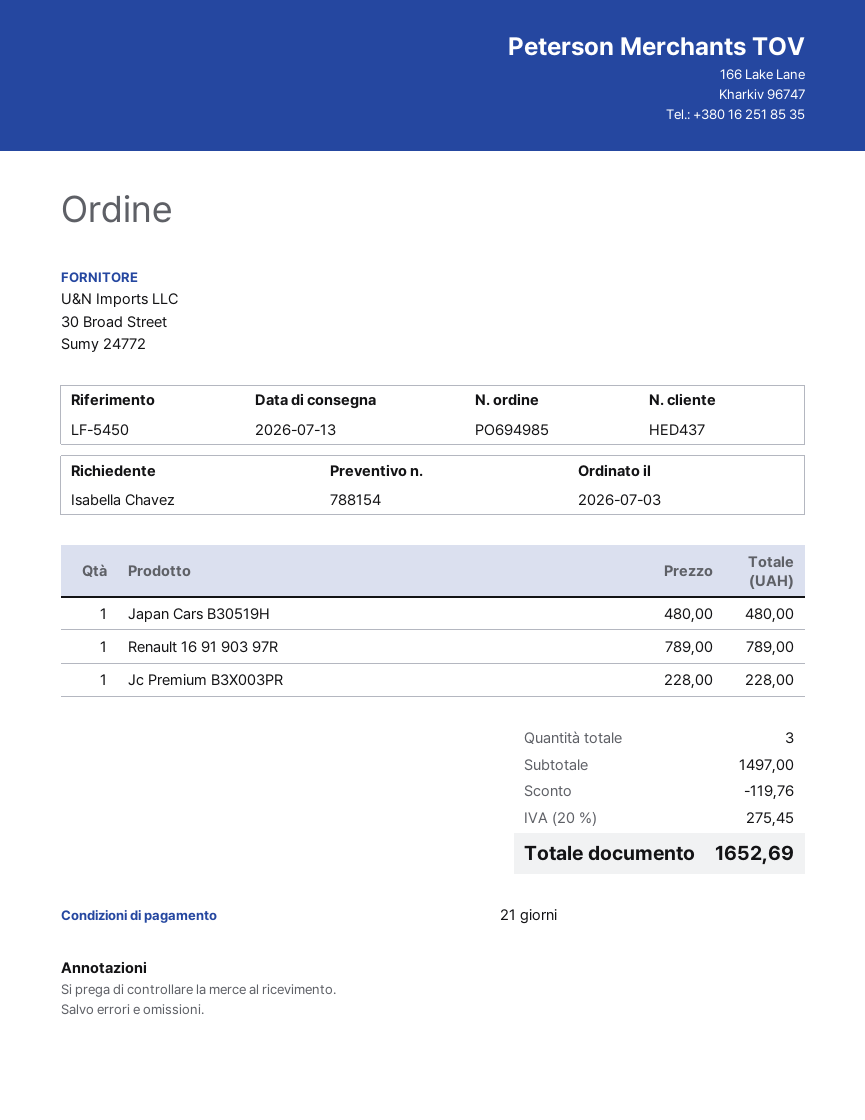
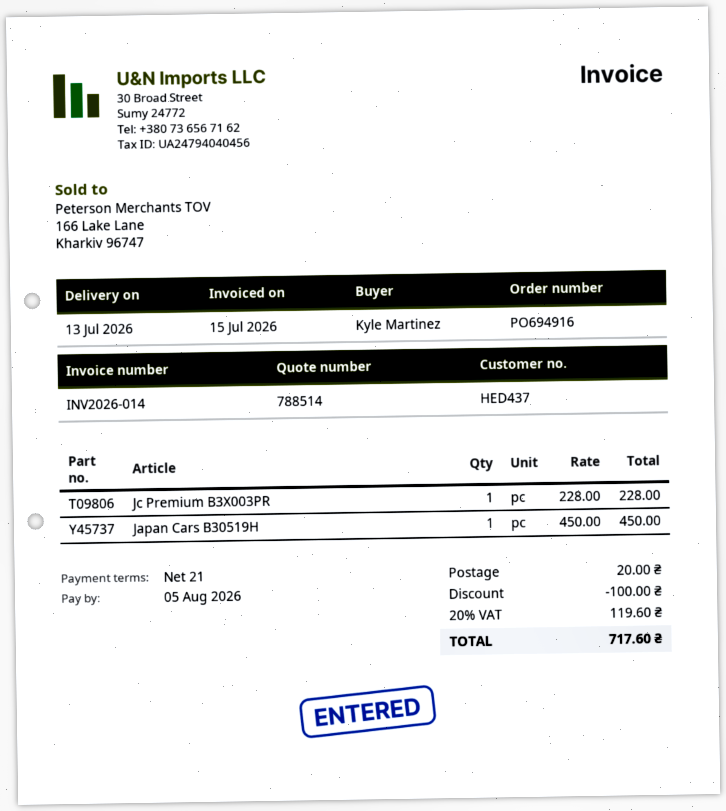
quote number: 788154 -> 788514
order number: PO694985 -> PO694916
ordered by: Isabella Chavez -> Kyle Martinez
Japan Cars B30519H: 1 x 480.00 = 480.00 -> 1 x 450.00 = 450.00
Renault 16 91 903 97R: 1 x 789.00 = 789.00 -> none
discount: 119.76 -> 100.00
shipping: none -> 20.00
tax: 20% = 275.45 -> 20% = 119.60
total: 1652.69 -> 717.60

